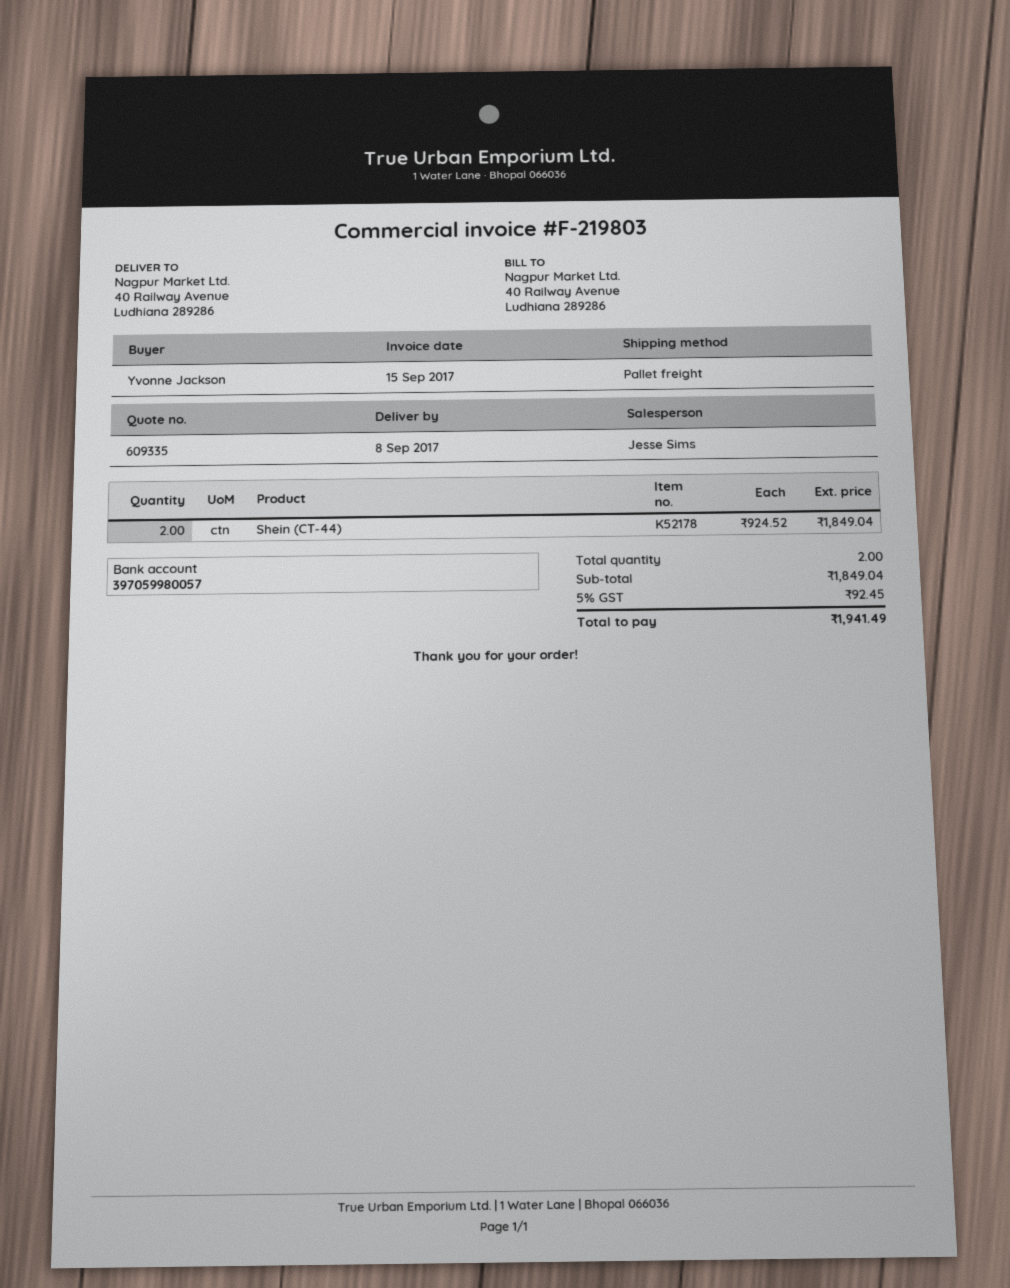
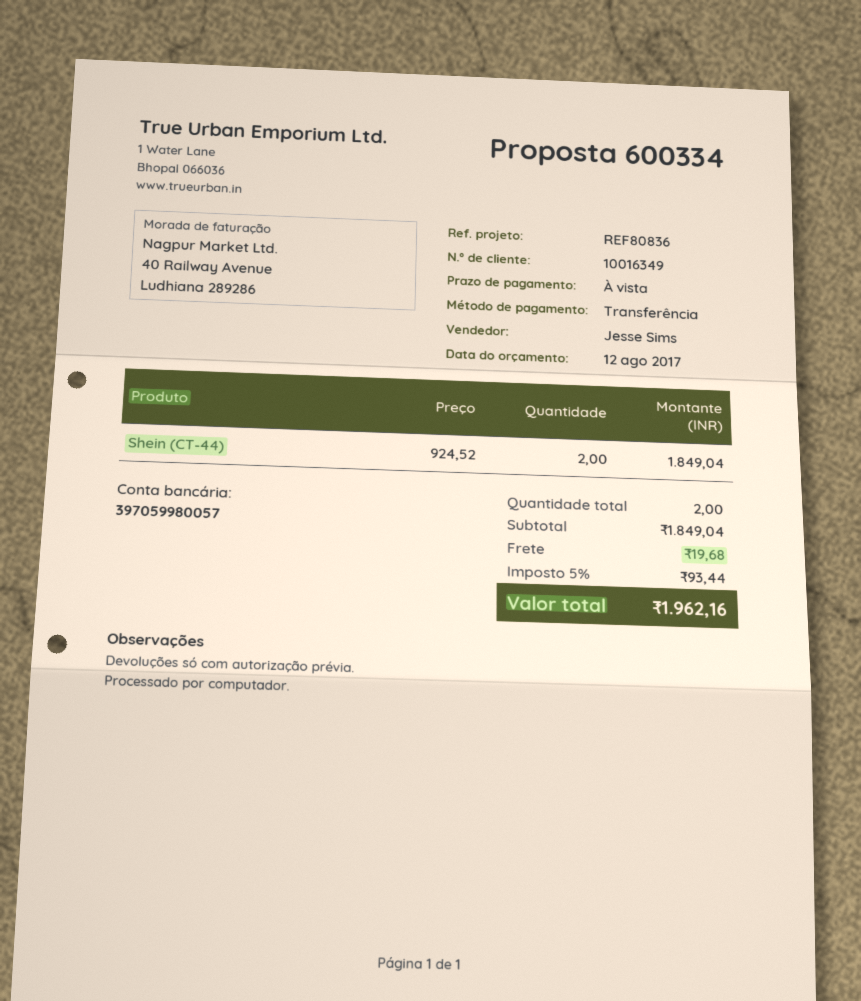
quote number: 609335 -> 600334
shipping: none -> 19.68
tax: 5% = 92.45 -> 5% = 93.44
total: 1941.49 -> 1962.16

